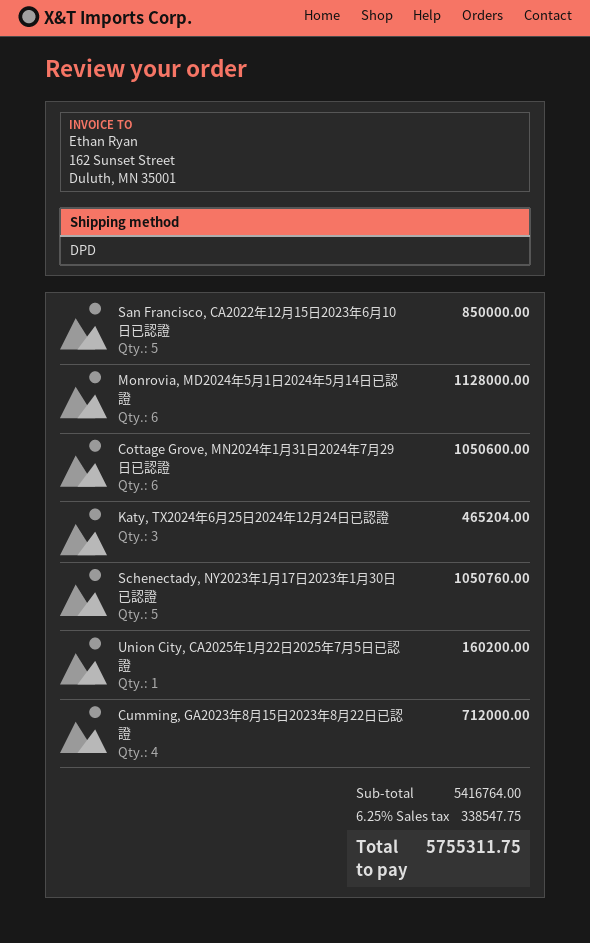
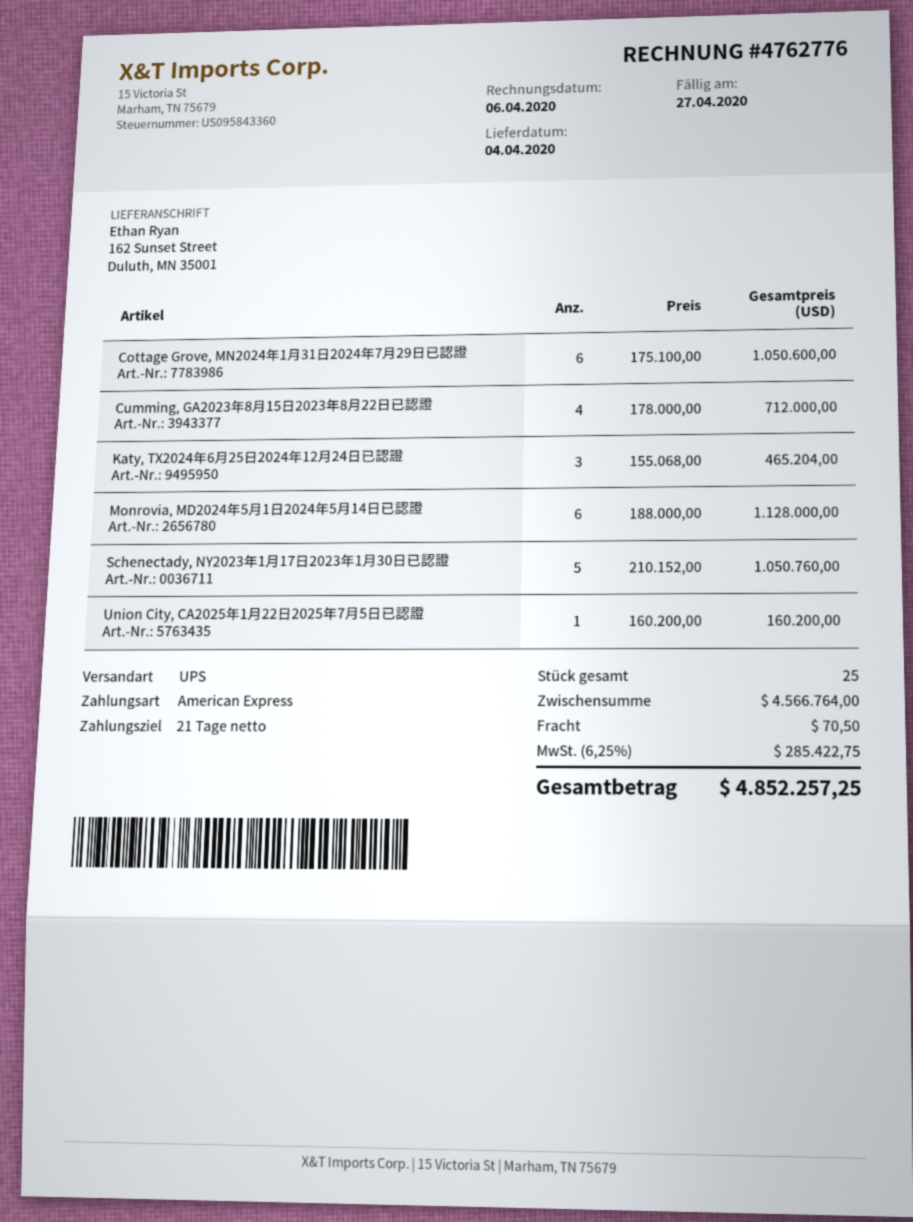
shipping method: DPD -> UPS
San Francisco, CA2022年12月15日2023年6月10日已認證: 5 for 850000.00 -> none
subtotal: 5416764.00 -> 4566764.00
shipping: none -> 70.50
tax: 6.25% = 338547.75 -> 6.25% = 285422.75
total: 5755311.75 -> 4852257.25

